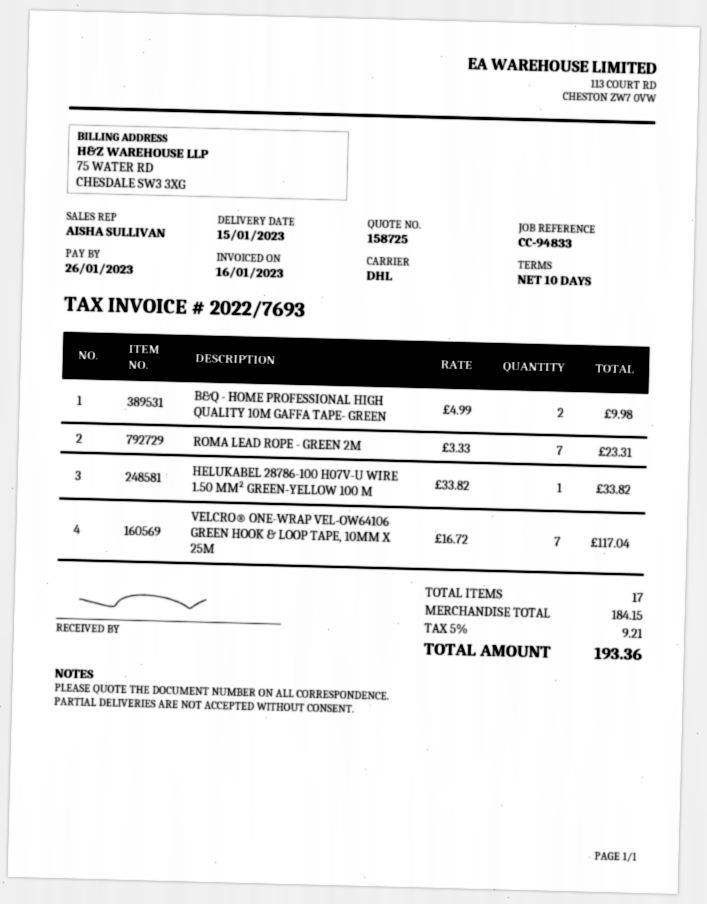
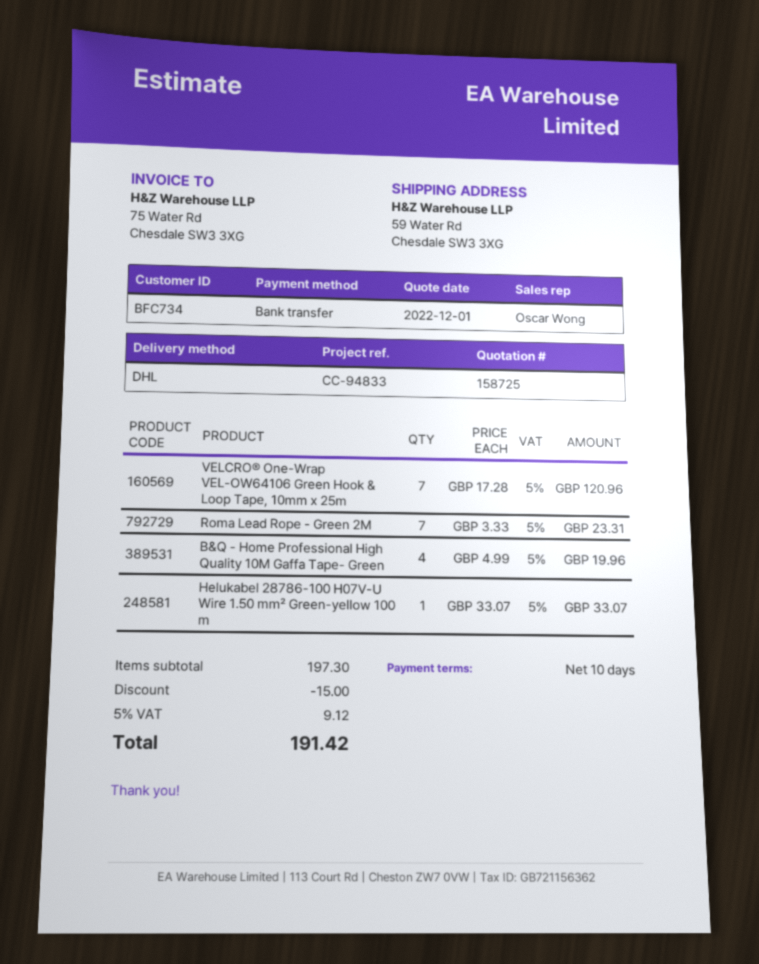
sales rep: AISHA SULLIVAN -> Oscar Wong
B&Q - HOME PROFESSIONAL HIGH QUALITY 10M GAFFA TAPE- GREEN: 2 x 4.99 = 9.98 -> 4 x 4.99 = 19.96
HELUKABEL 28786-100 H07V-U WIRE 1.50 MM² GREEN-YELLOW 100 M: 1 x 33.82 = 33.82 -> 1 x 33.07 = 33.07
VELCRO® ONE-WRAP VEL-OW64106 GREEN HOOK & LOOP TAPE, 10MM X 25M: 7 x 16.72 = 117.04 -> 7 x 17.28 = 120.96
subtotal: 184.15 -> 197.30
discount: none -> 15.00
tax: 5% = 9.21 -> 5% = 9.12
total: 193.36 -> 191.42

